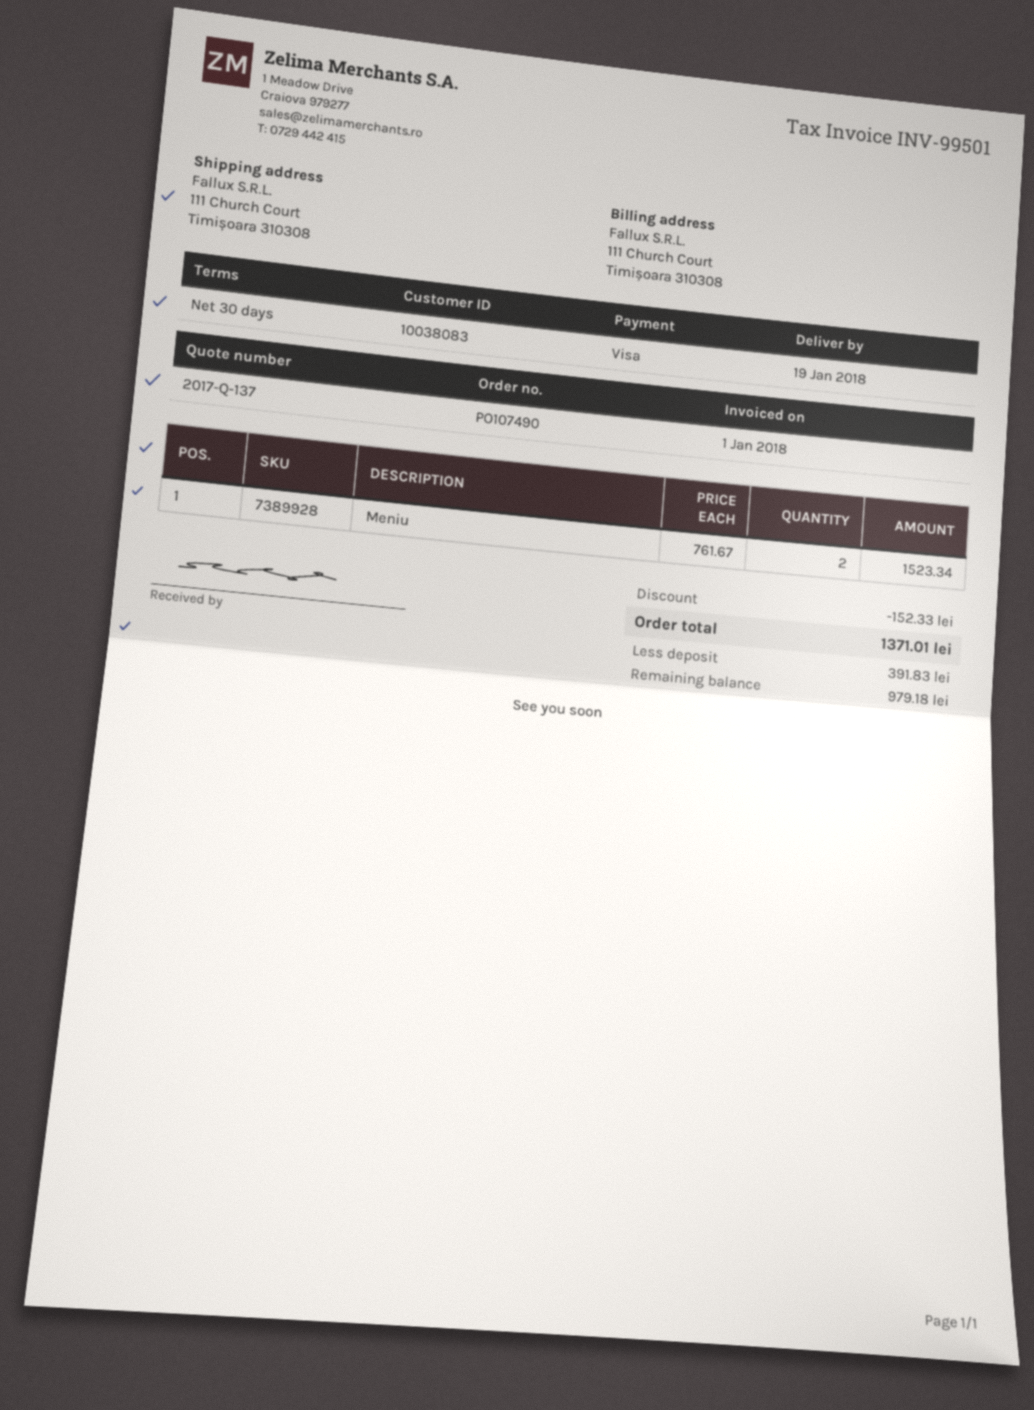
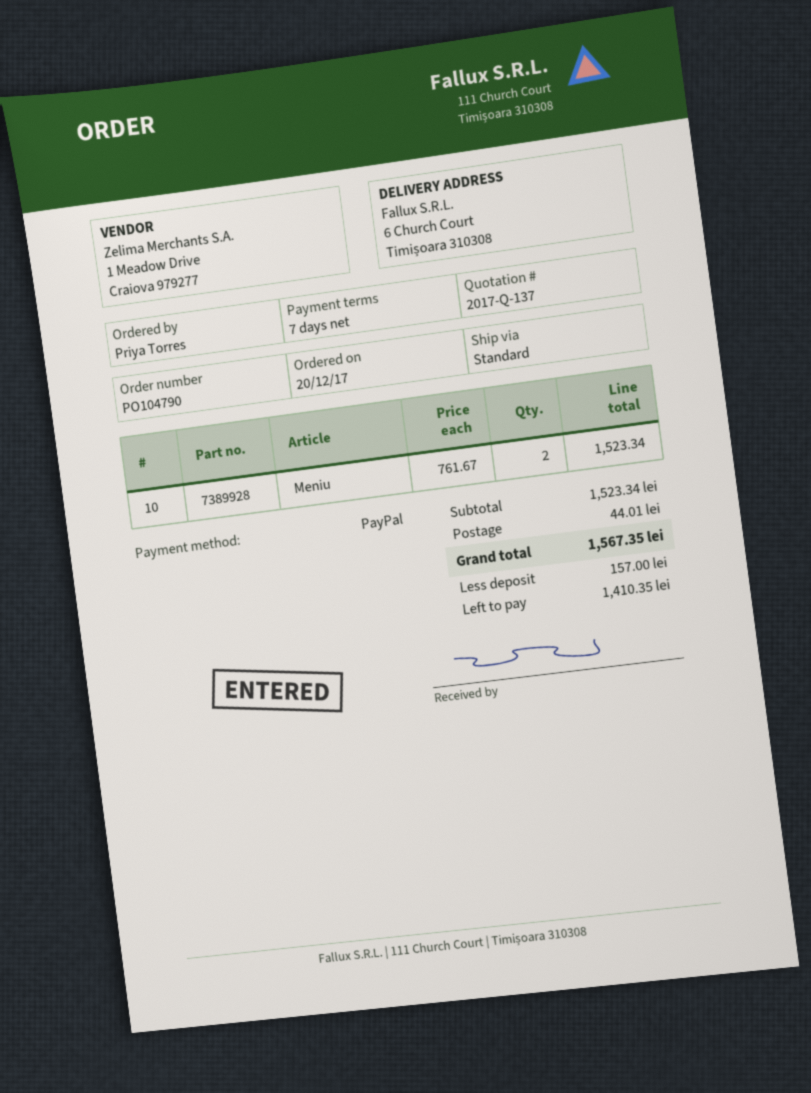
order number: PO107490 -> PO104790
payment terms: 30 days -> 7 days
payment method: Visa -> PayPal
ship to: 111 Church Court, Timișoara 310308 -> 6 Church Court, Timișoara 310308
discount: 152.33 -> none
shipping: none -> 44.01
total: 1371.01 -> 1567.35
deposit: 391.83 -> 157.00
balance: 979.18 -> 1410.35

